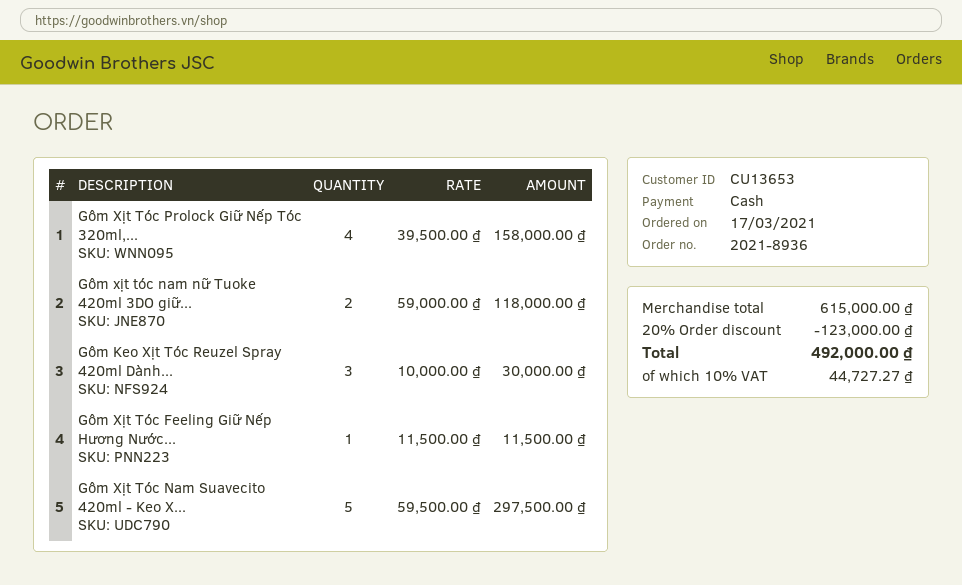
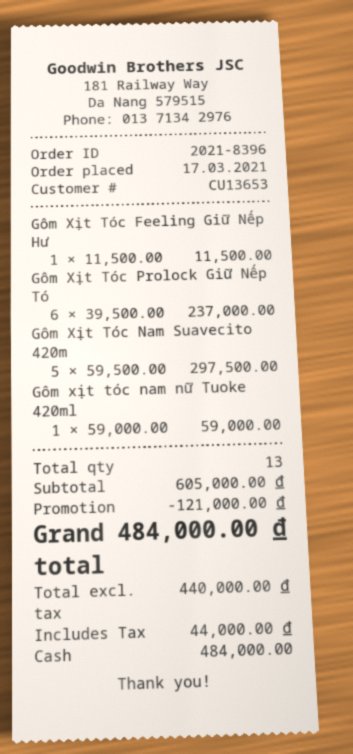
order number: 2021-8936 -> 2021-8396
Gôm Xịt Tóc Prolock Giữ Nếp Tóc 320ml,...: 4 x 39500.00 = 158000.00 -> 6 x 39500.00 = 237000.00
Gôm xịt tóc nam nữ Tuoke 420ml 3DO giữ...: 2 x 59000.00 = 118000.00 -> 1 x 59000.00 = 59000.00
Gôm Keo Xịt Tóc Reuzel Spray 420ml Dành...: 3 x 10000.00 = 30000.00 -> none
subtotal: 615000.00 -> 605000.00
discount: 123000.00 -> 121000.00
tax: 44727.27 -> 44000.00
total: 492000.00 -> 484000.00

